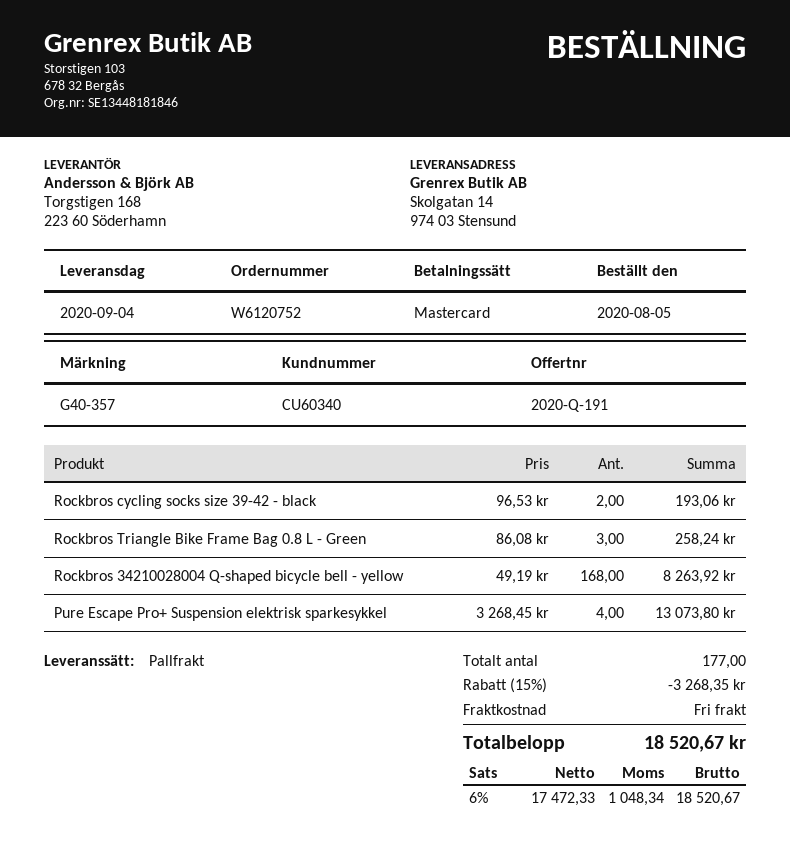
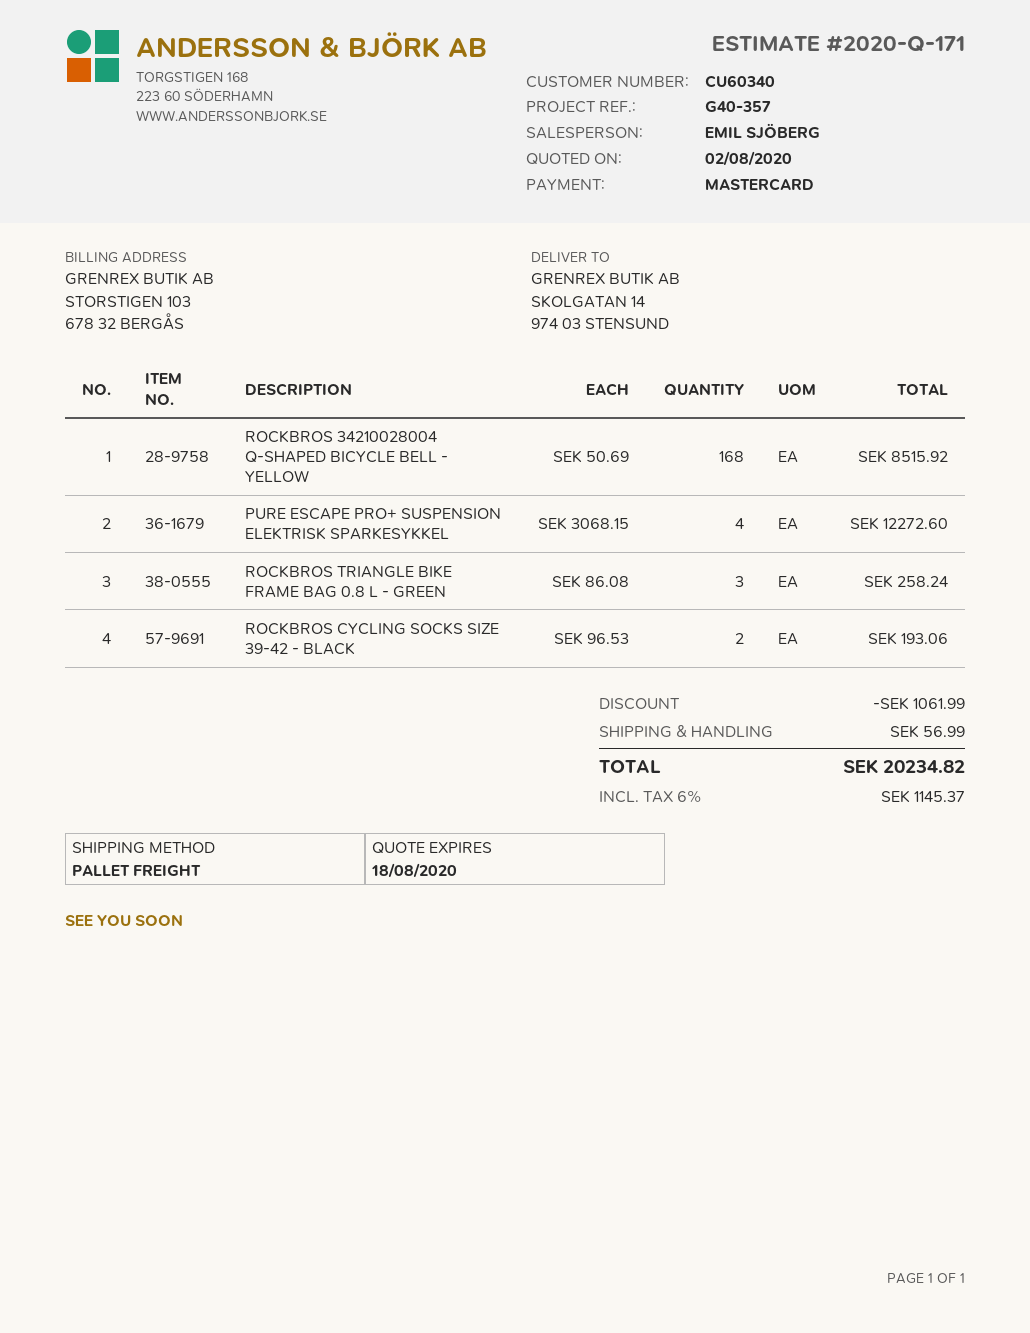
quote number: 2020-Q-191 -> 2020-Q-171
Rockbros 34210028004 Q-shaped bicycle bell - yellow: 168 x 49.19 = 8263.92 -> 168 x 50.69 = 8515.92
Pure Escape Pro+ Suspension elektrisk sparkesykkel: 4 x 3268.45 = 13073.80 -> 4 x 3068.15 = 12272.60
discount: 3268.35 -> 1061.99
shipping: 0.00 -> 56.99
tax: 6% = 1048.34 -> 6% = 1145.37
total: 18520.67 -> 20234.82

